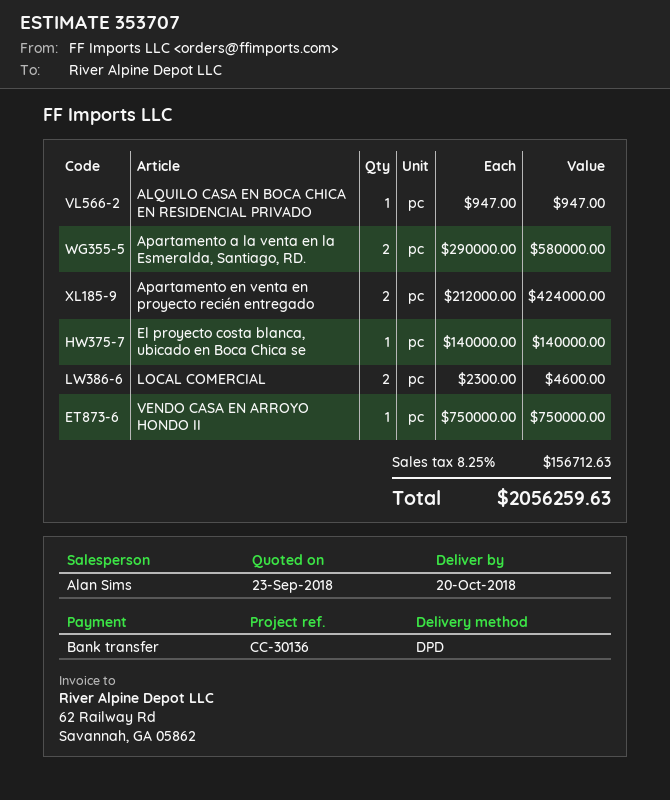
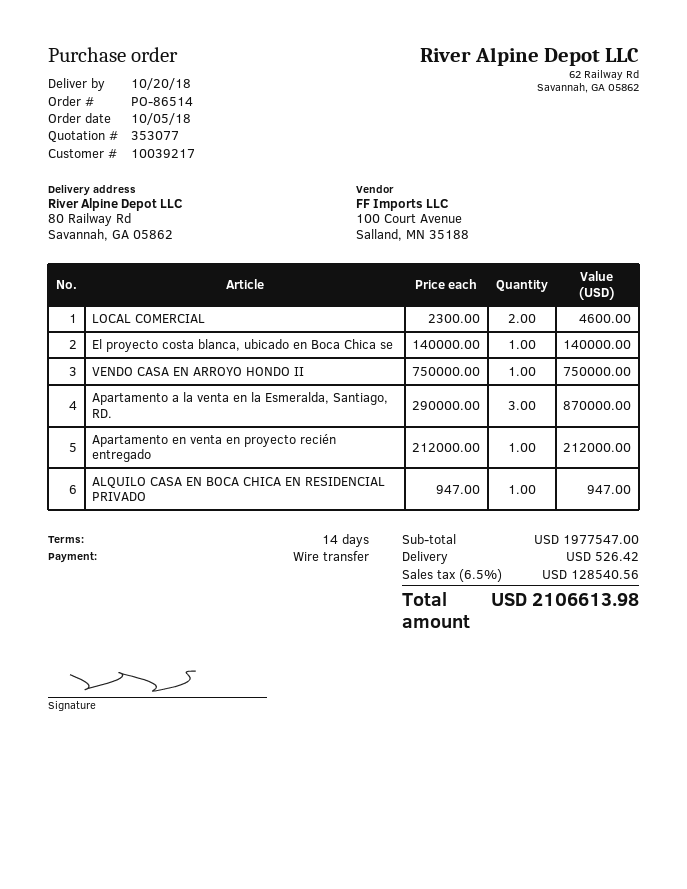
quote number: 353707 -> 353077
Apartamento a la venta en la Esmeralda, Santiago, RD.: 2 x 290000.00 = 580000.00 -> 3 x 290000.00 = 870000.00
Apartamento en venta en proyecto recién entregado: 2 x 212000.00 = 424000.00 -> 1 x 212000.00 = 212000.00
shipping: none -> 526.42
tax: 8.25% = 156712.63 -> 6.5% = 128540.56
total: 2056259.63 -> 2106613.98

